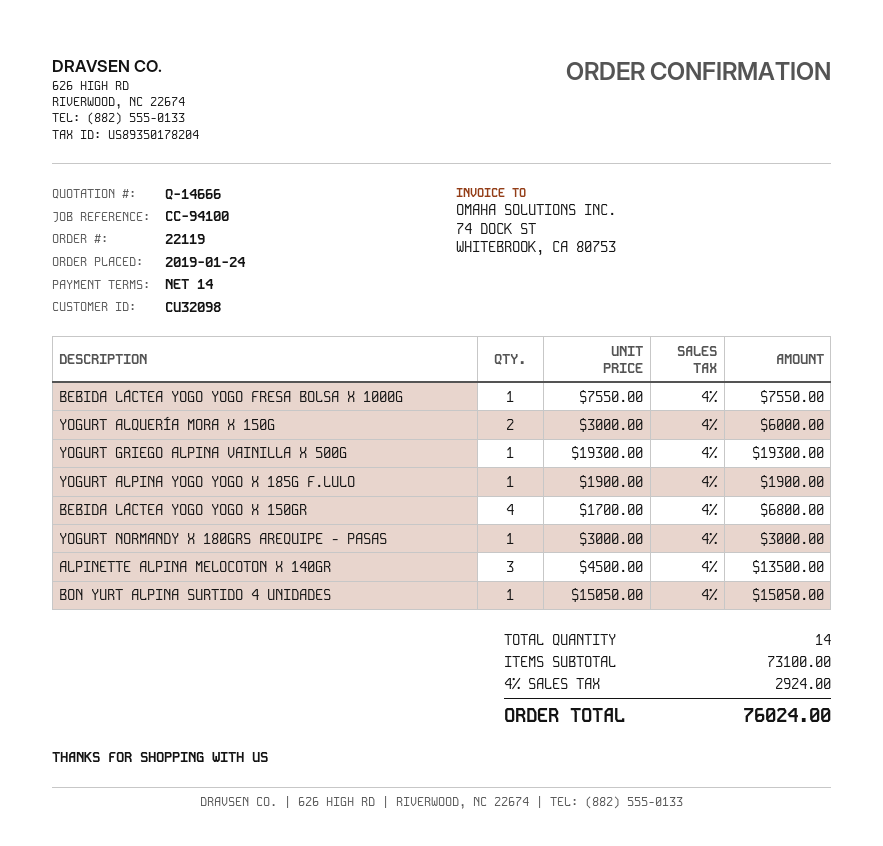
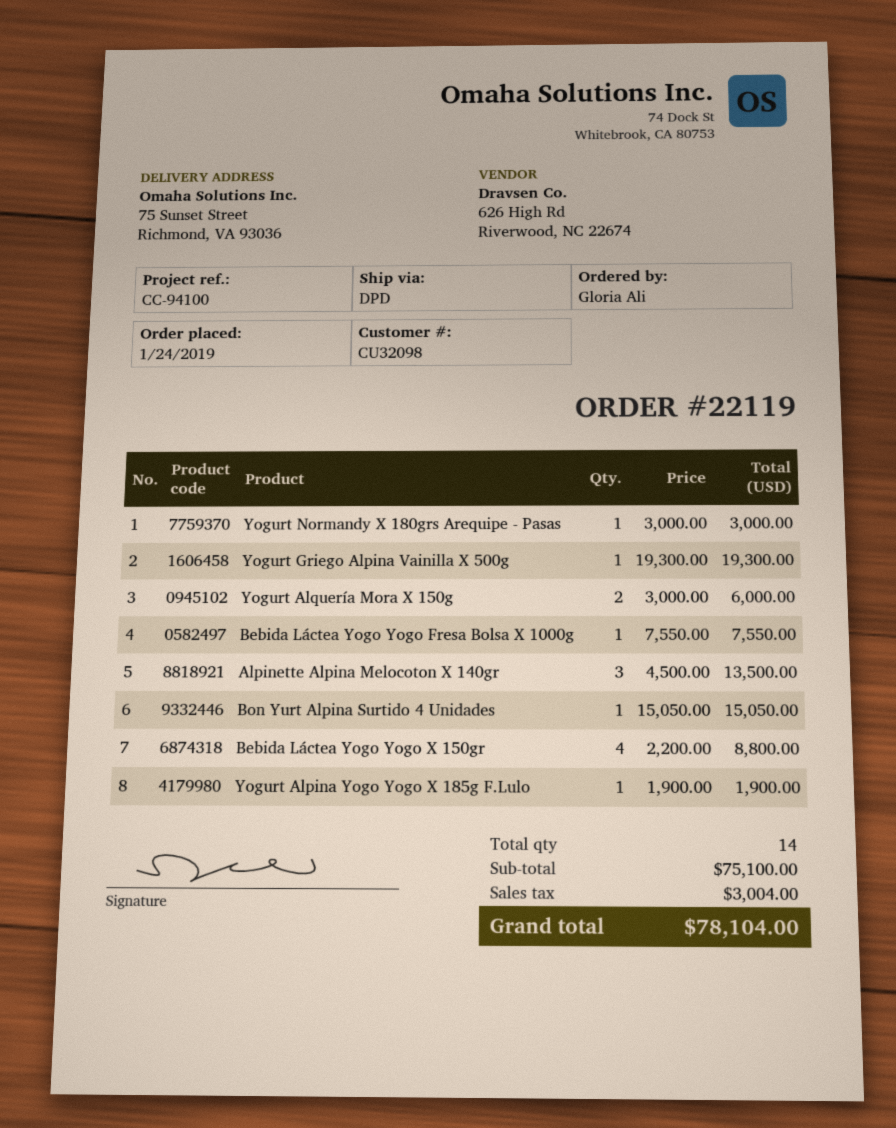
BEBIDA LÁCTEA YOGO YOGO X 150GR: 4 x 1700.00 = 6800.00 -> 4 x 2200.00 = 8800.00
subtotal: 73100.00 -> 75100.00
tax: 2924.00 -> 3004.00
total: 76024.00 -> 78104.00

